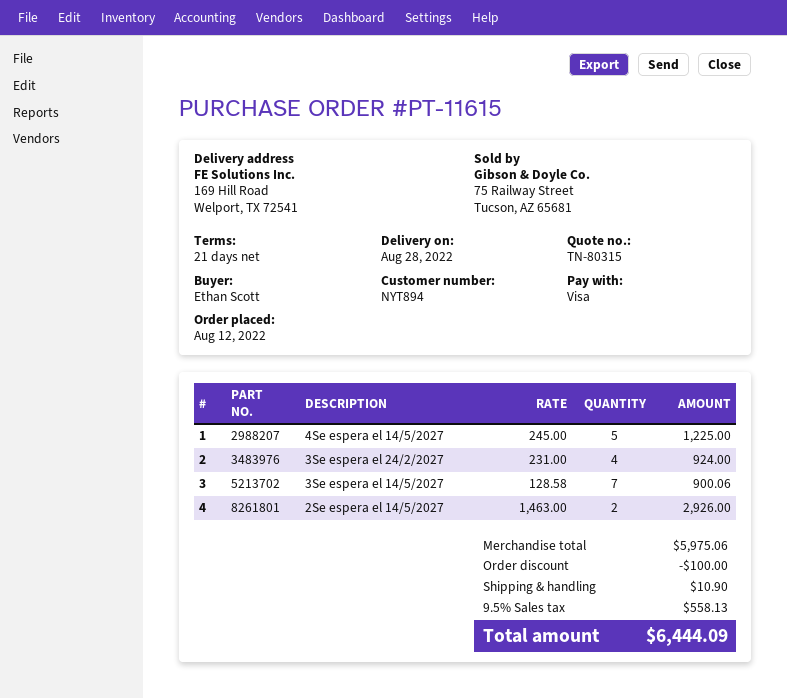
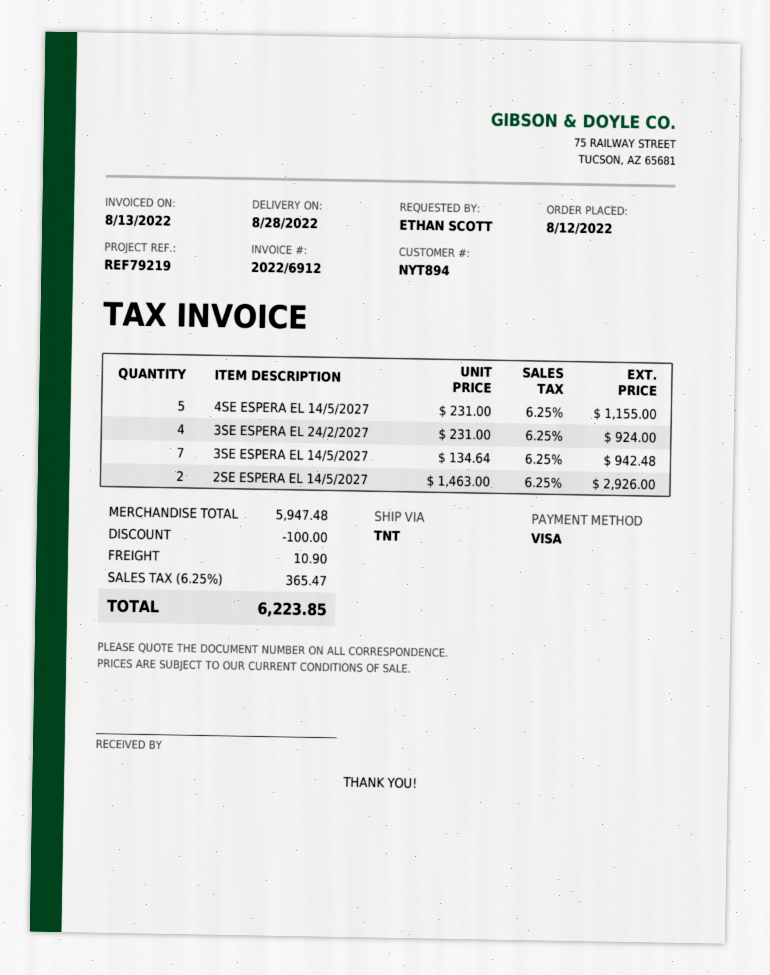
4Se espera el 14/5/2027: 5 x 245.00 = 1225.00 -> 5 x 231.00 = 1155.00
3Se espera el 14/5/2027: 7 x 128.58 = 900.06 -> 7 x 134.64 = 942.48
subtotal: 5975.06 -> 5947.48
tax: 9.5% = 558.13 -> 6.25% = 365.47
total: 6444.09 -> 6223.85

